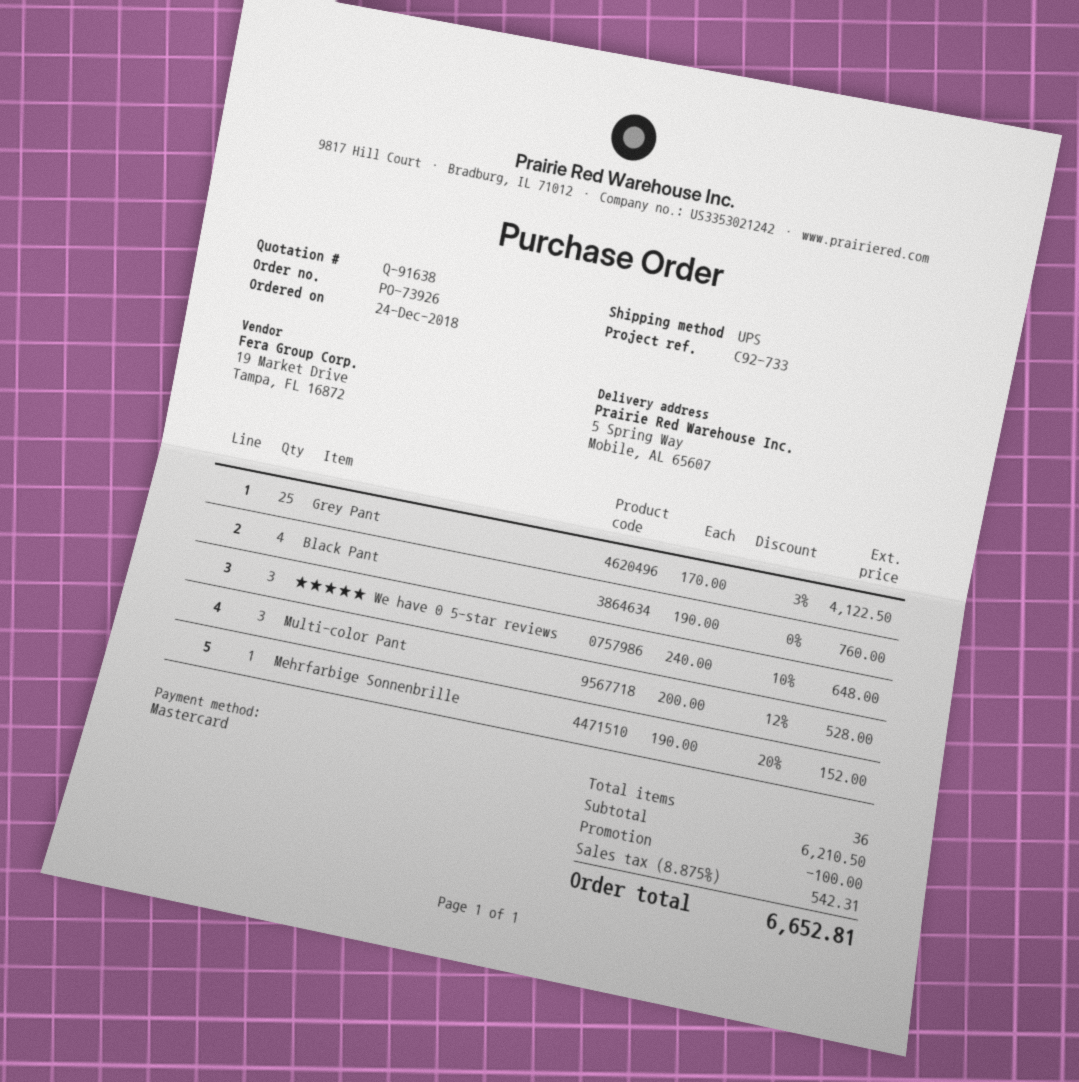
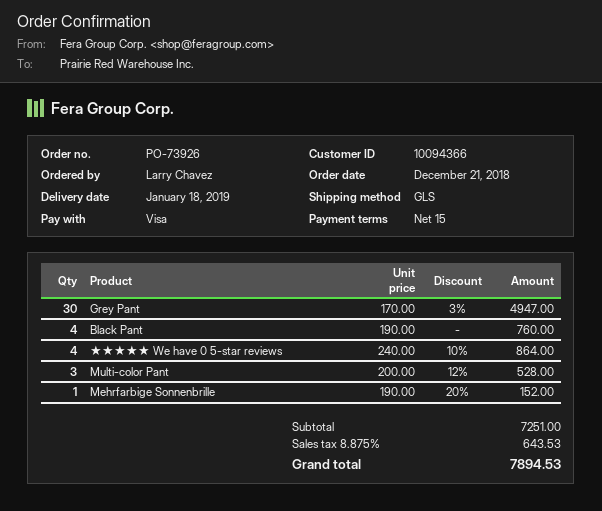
order date: 2018-12-24 -> 2018-12-21
payment method: Mastercard -> Visa
shipping method: UPS -> GLS
Grey Pant: 25 x 170.00 - 3% = 4122.50 -> 30 x 170.00 - 3% = 4947.00
★★★★★ We have 0 5-star reviews: 3 x 240.00 - 10% = 648.00 -> 4 x 240.00 - 10% = 864.00
subtotal: 6210.50 -> 7251.00
discount: 100.00 -> none
tax: 8.875% = 542.31 -> 8.875% = 643.53
total: 6652.81 -> 7894.53

